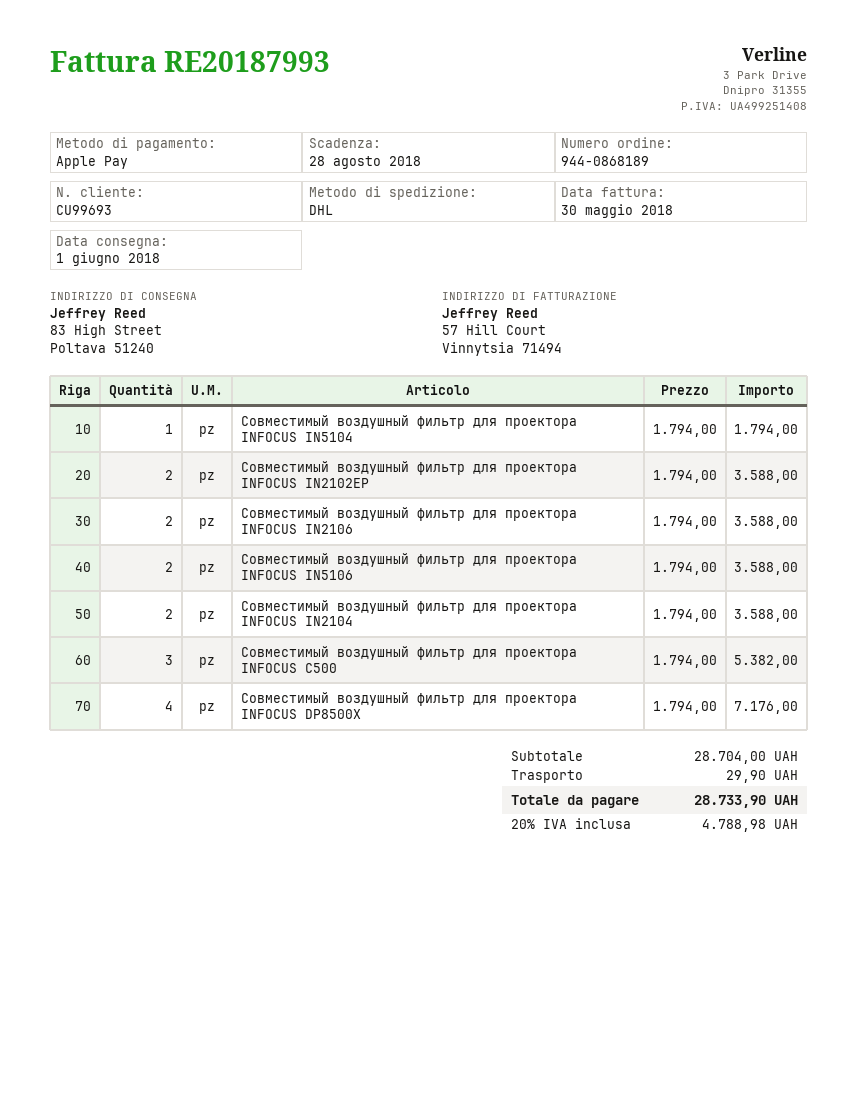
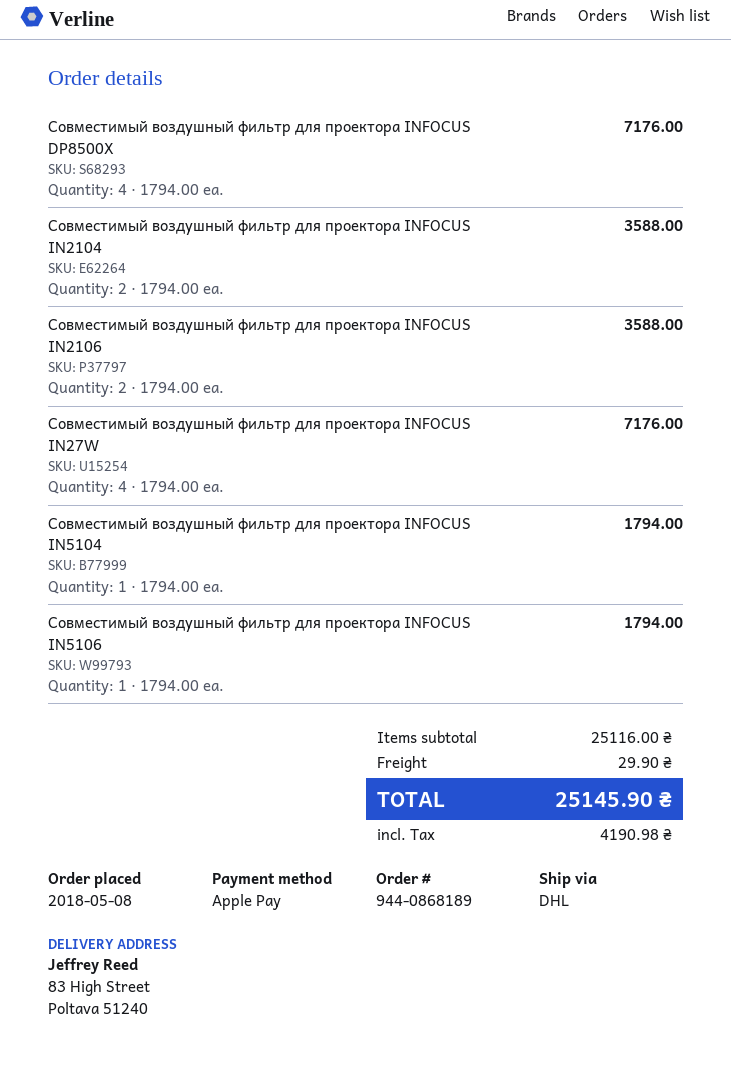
Совместимый воздушный фильтр для проектора INFOCUS IN2102EP: 2 x 1794.00 = 3588.00 -> none
Совместимый воздушный фильтр для проектора INFOCUS IN5106: 2 x 1794.00 = 3588.00 -> 1 x 1794.00 = 1794.00
Совместимый воздушный фильтр для проектора INFOCUS C500: 3 x 1794.00 = 5382.00 -> none
Совместимый воздушный фильтр для проектора INFOCUS IN27W: none -> 4 x 1794.00 = 7176.00
subtotal: 28704.00 -> 25116.00
tax: 4788.98 -> 4190.98
total: 28733.90 -> 25145.90

